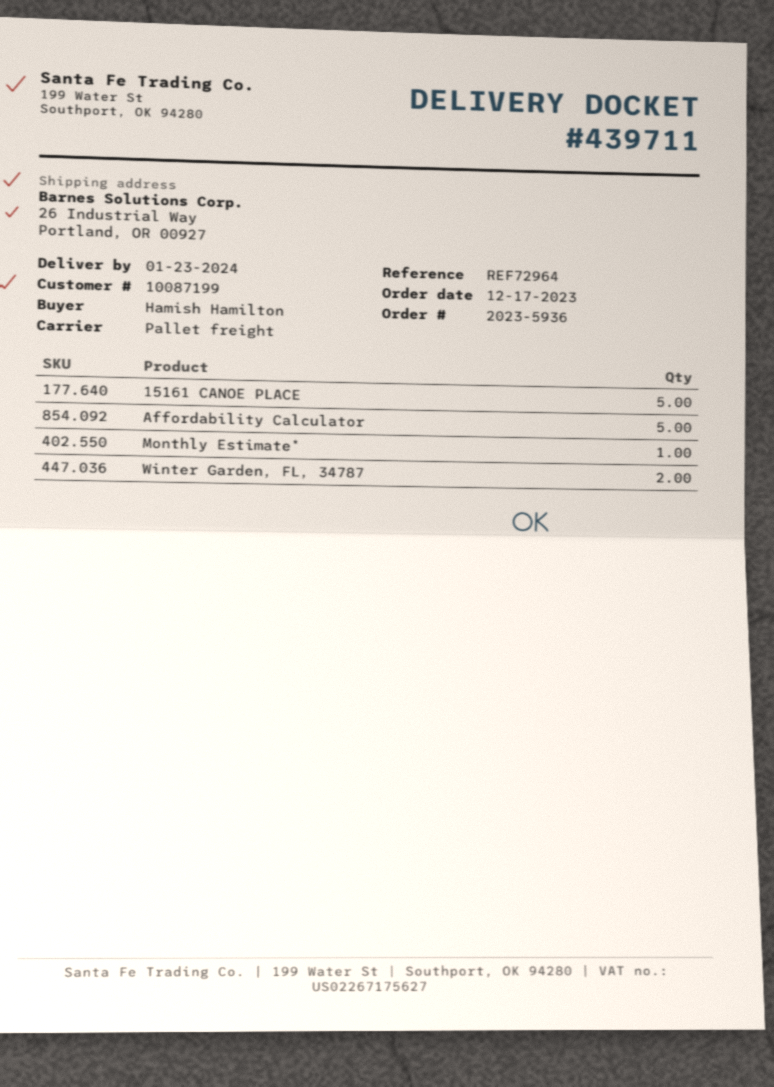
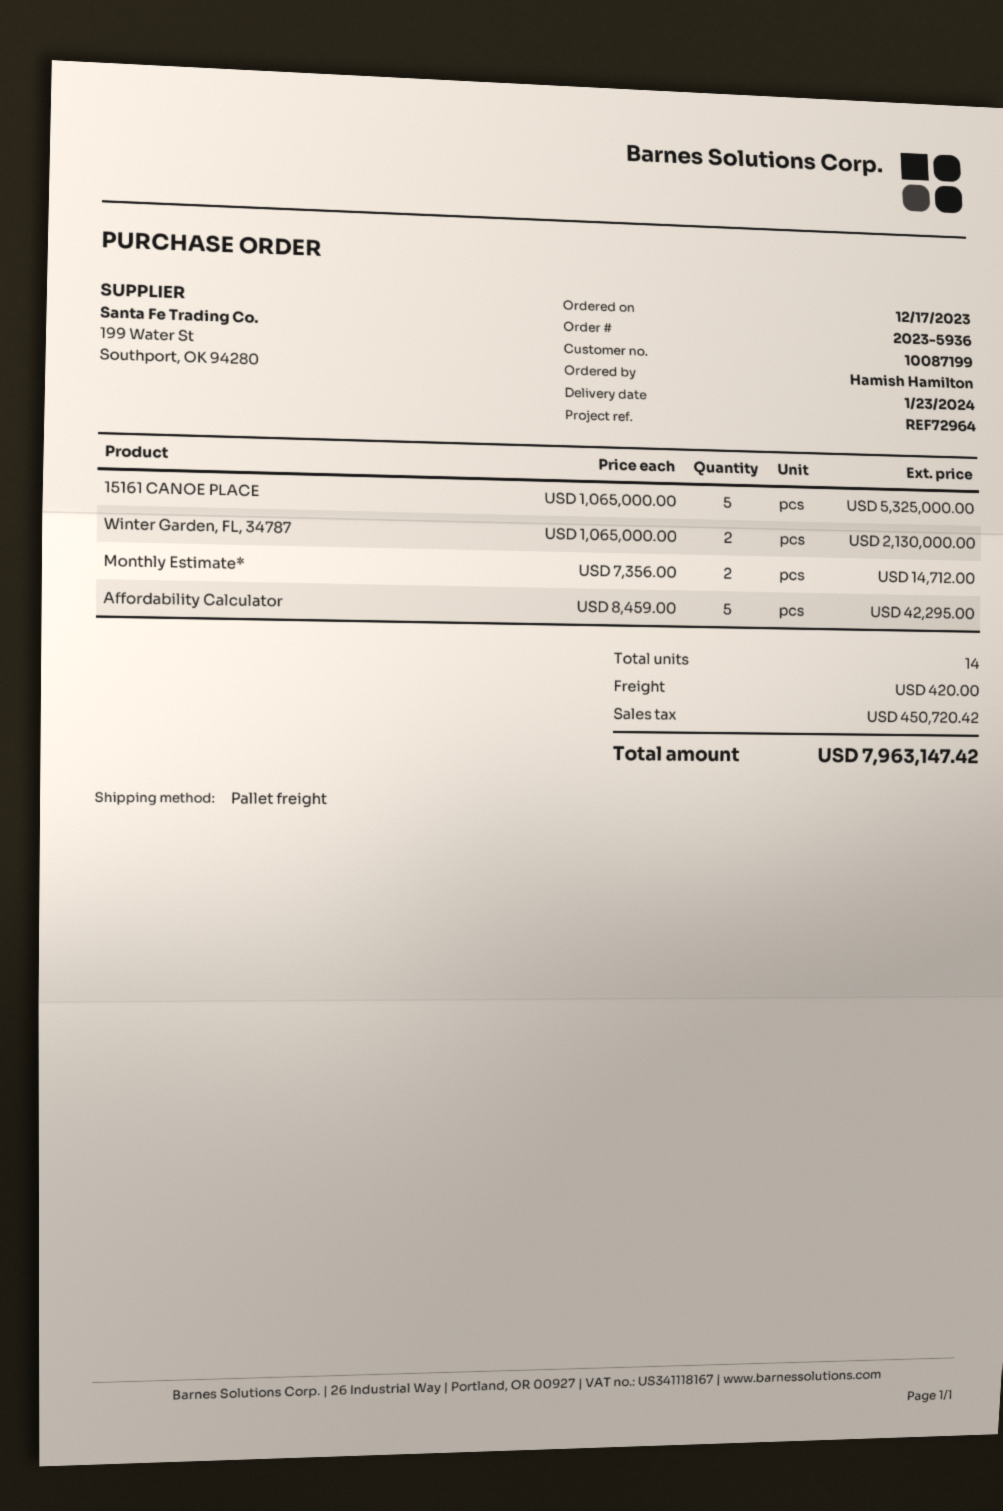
Monthly Estimate*: 1 -> 2

